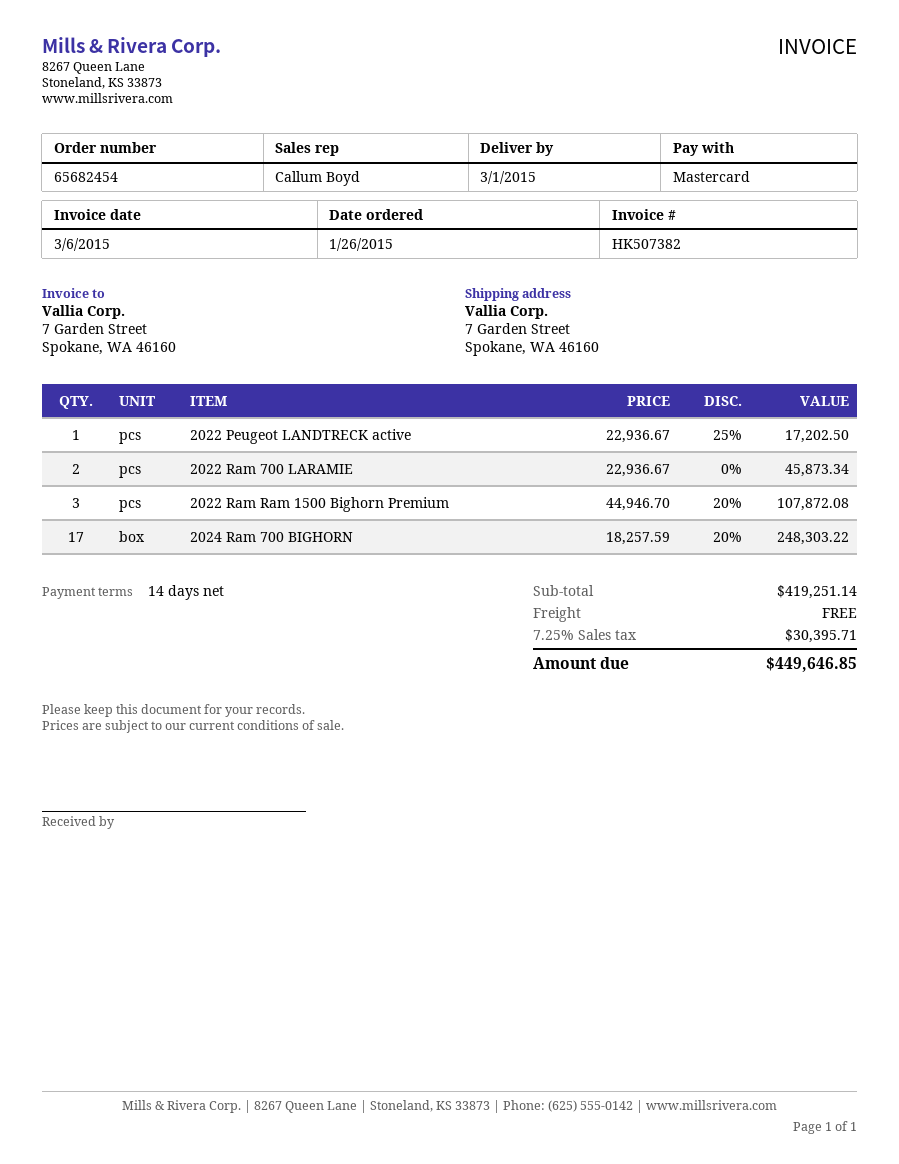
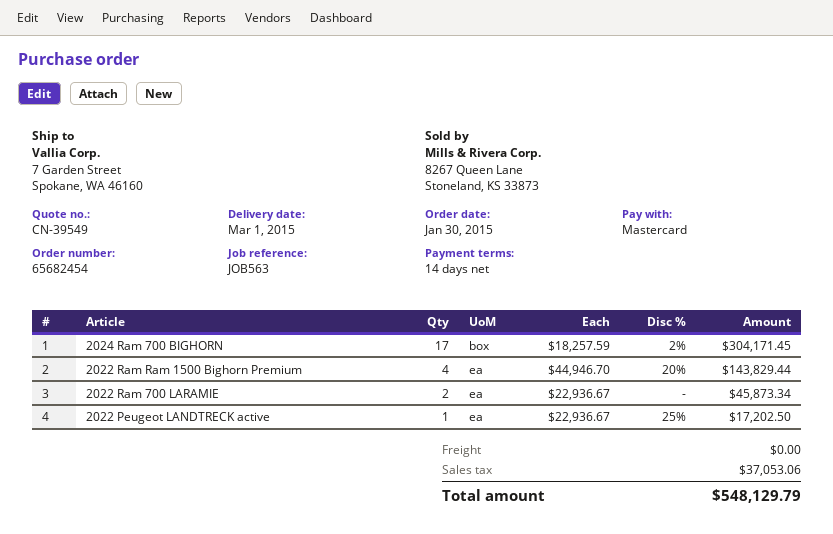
order date: 2015-01-26 -> 2015-01-30
2022 Ram Ram 1500 Bighorn Premium: 3 x 44946.70 - 20% = 107872.08 -> 4 x 44946.70 - 20% = 143829.44
2024 Ram 700 BIGHORN: 17 x 18257.59 - 20% = 248303.22 -> 17 x 18257.59 - 2% = 304171.45
tax: 30395.71 -> 37053.06
total: 449646.85 -> 548129.79

